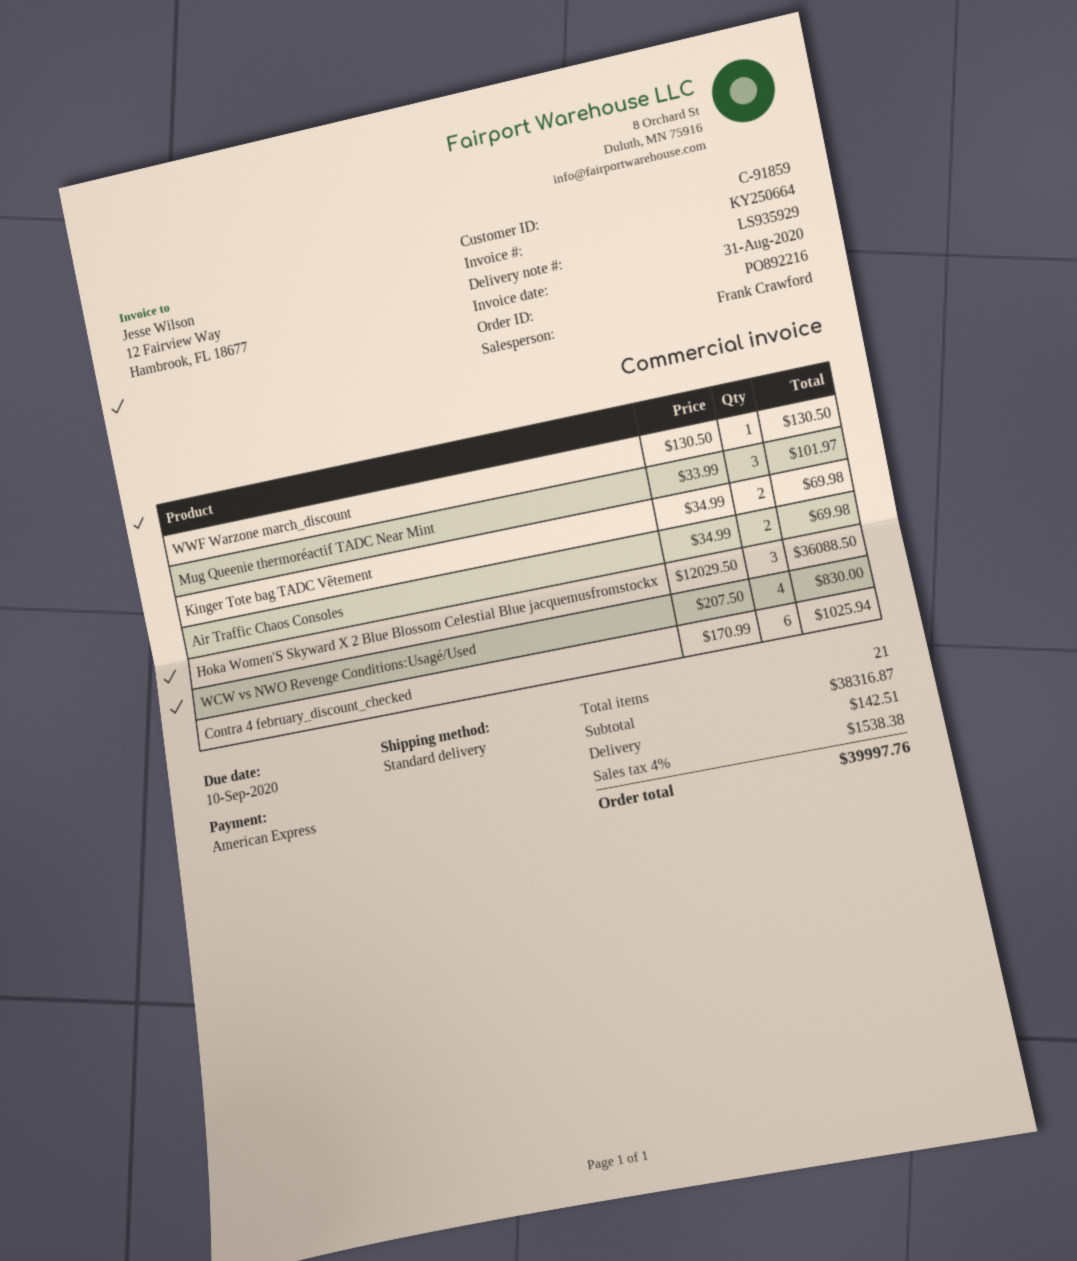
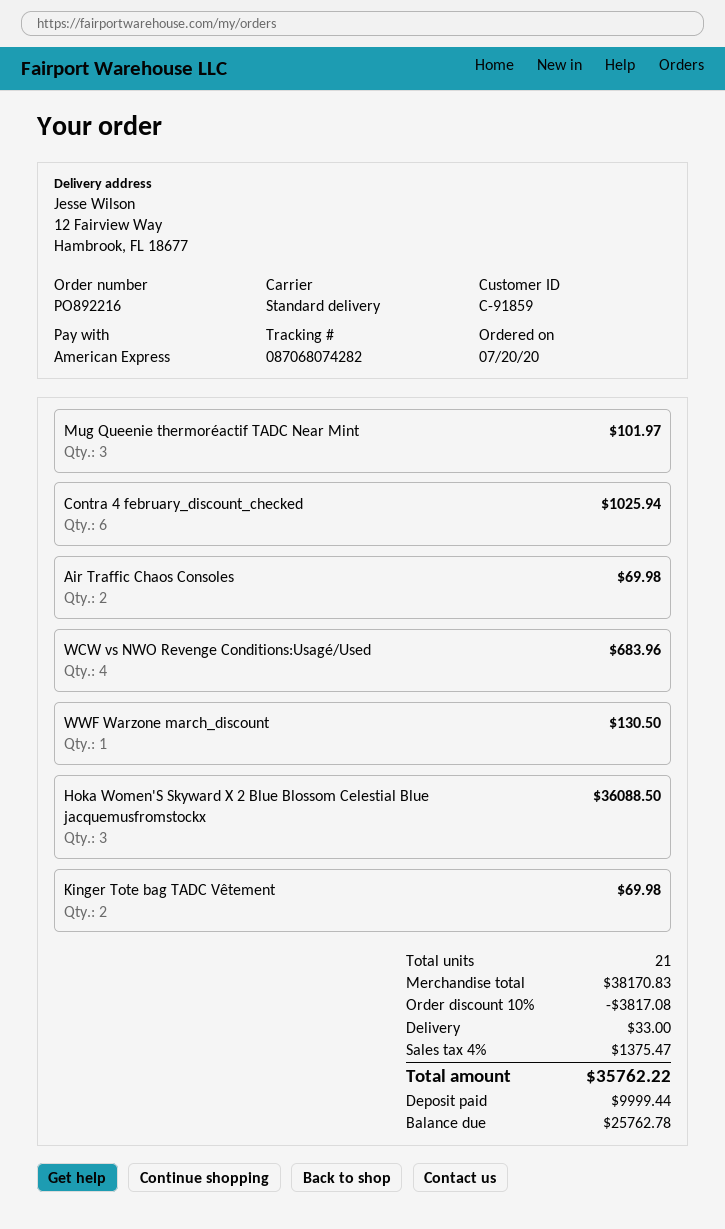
WCW vs NWO Revenge Conditions:Usagé/Used: 4 for 830.00 -> 4 for 683.96
subtotal: 38316.87 -> 38170.83
discount: none -> 10% = 3817.08
shipping: 142.51 -> 33.00
tax: 4% = 1538.38 -> 4% = 1375.47
total: 39997.76 -> 35762.22

